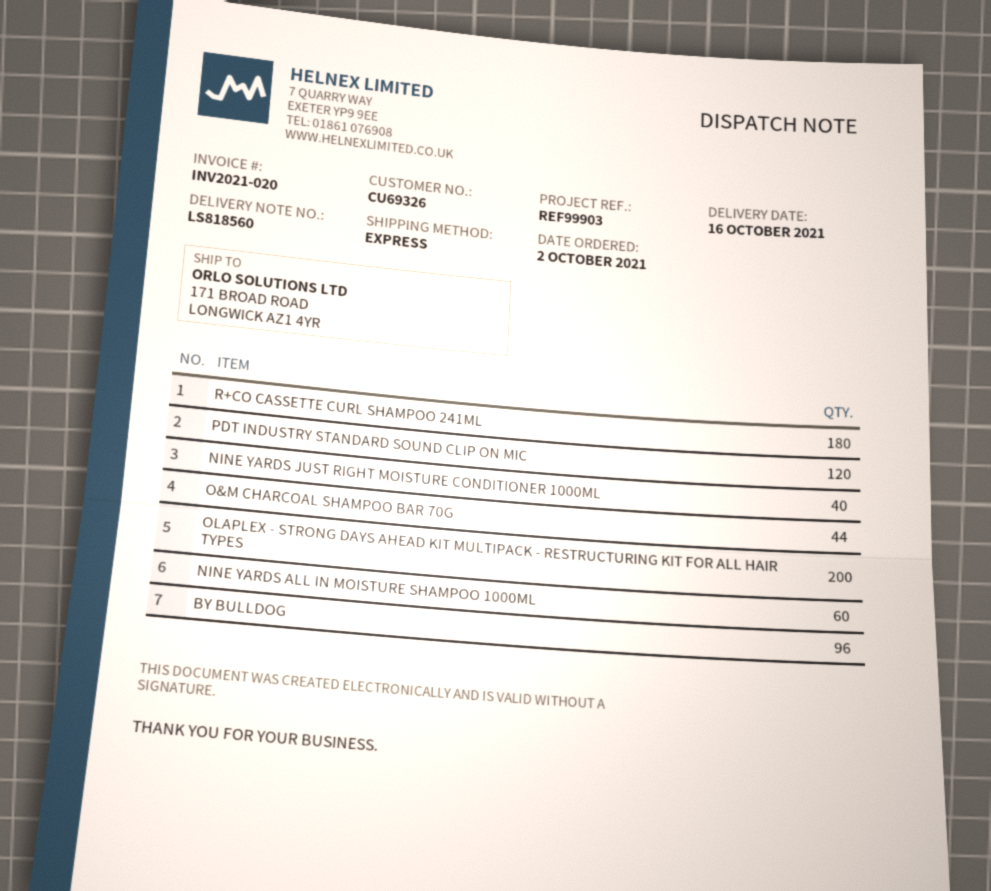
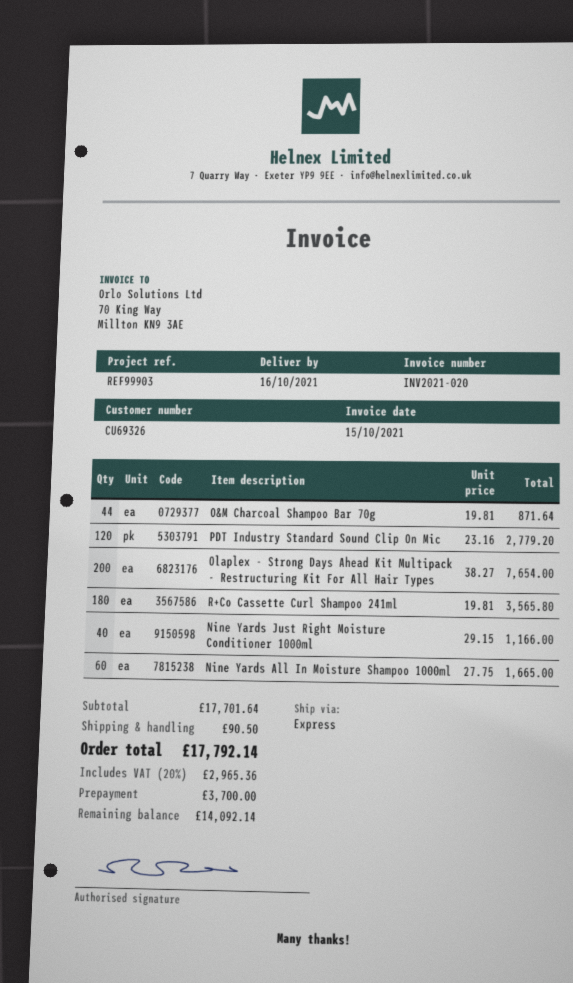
BY BULLDOG: 96 -> none

